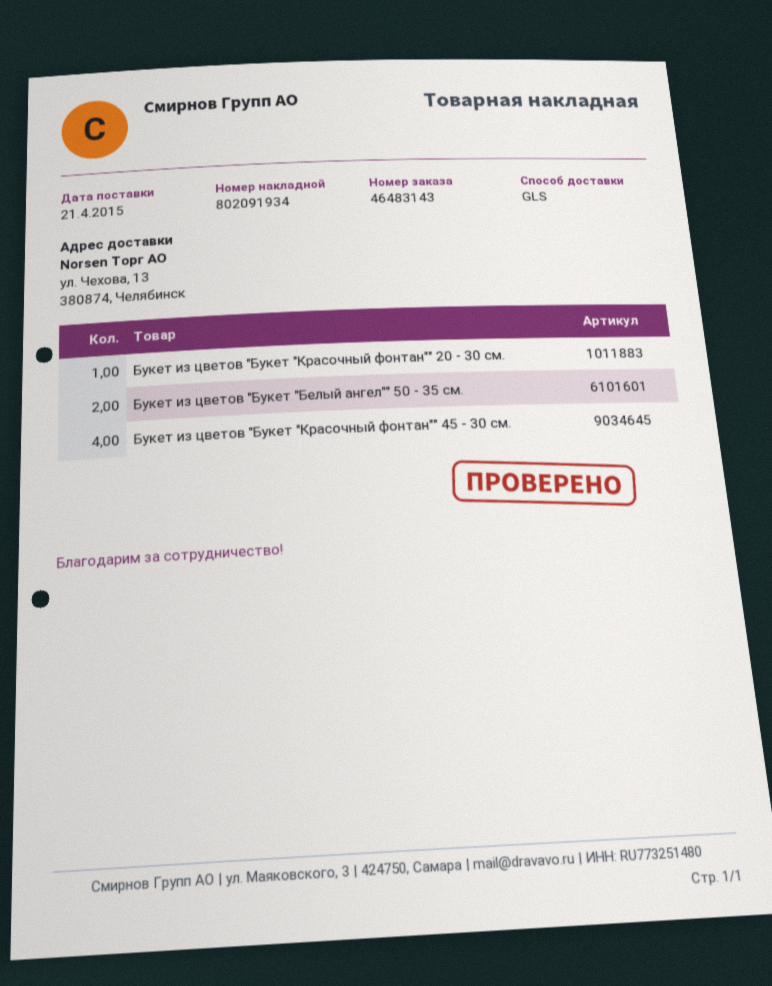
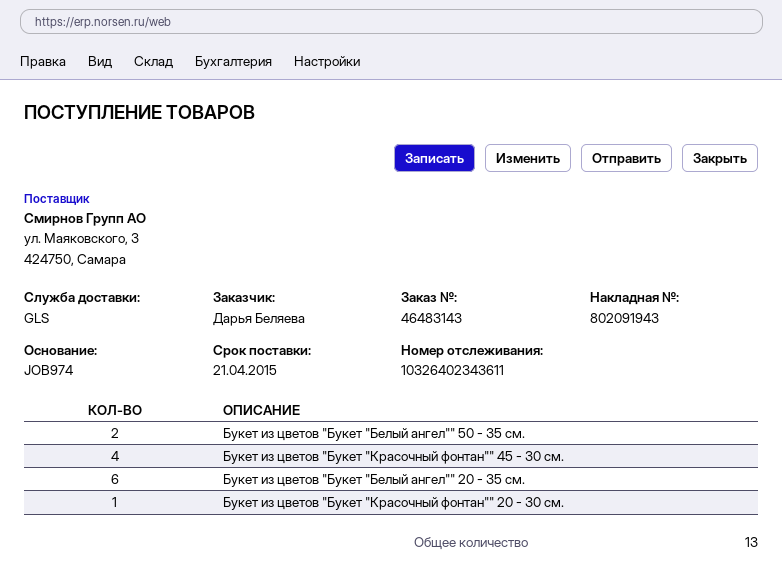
delivery note number: 802091934 -> 802091943
Букет из цветов "Букет "Белый ангел"" 20 - 35 см.: none -> 6

